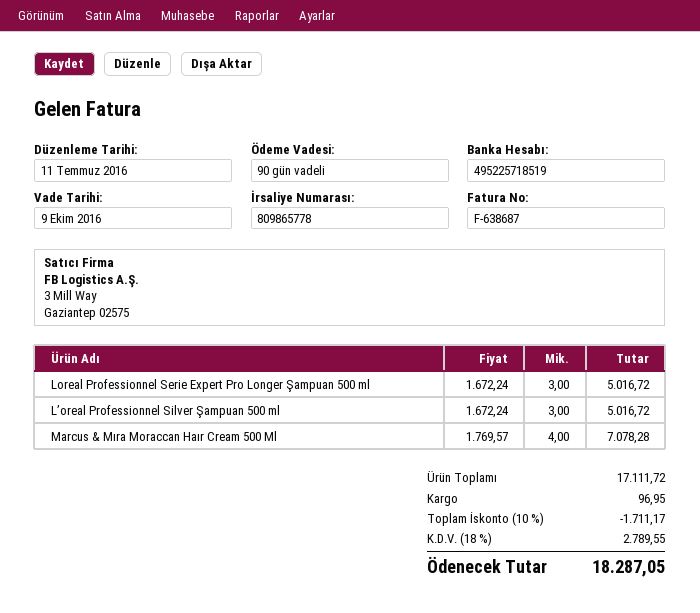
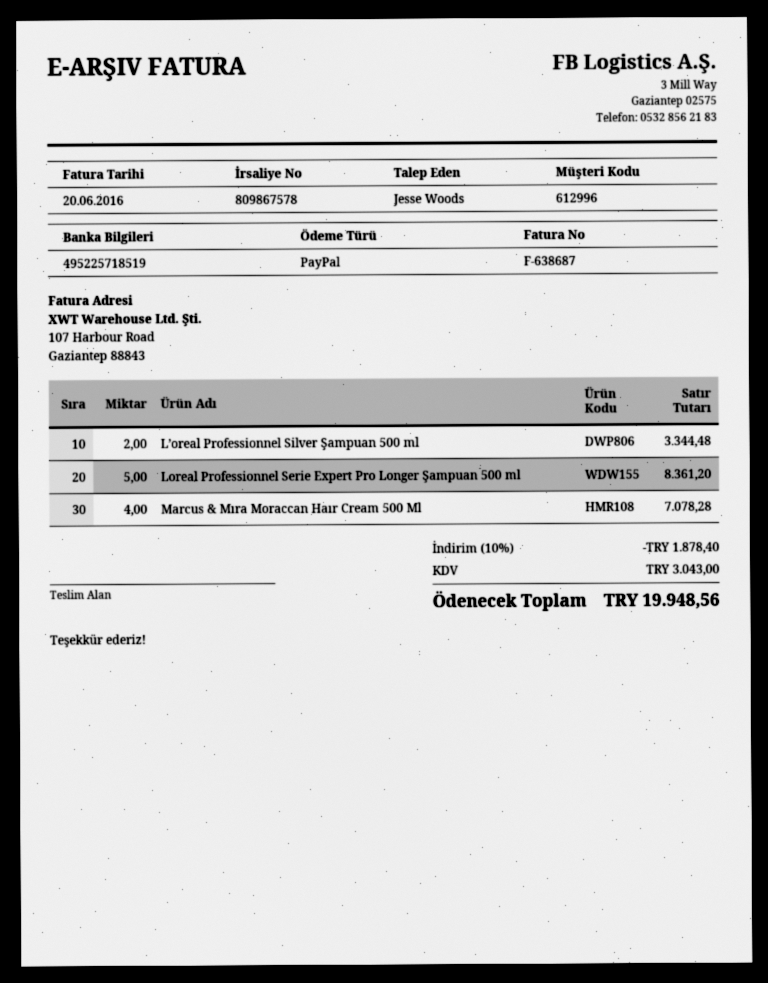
delivery note number: 809865778 -> 809867578
invoice date: 2016-07-11 -> 2016-06-20
Loreal Professionnel Serie Expert Pro Longer Şampuan 500 ml: 3 for 5016.72 -> 5 for 8361.20
L’oreal Professionnel Silver Şampuan 500 ml: 3 for 5016.72 -> 2 for 3344.48
discount: 10% = 1711.17 -> 10% = 1878.40
shipping: 96.95 -> none
tax: 2789.55 -> 3043.00
total: 18287.05 -> 19948.56

